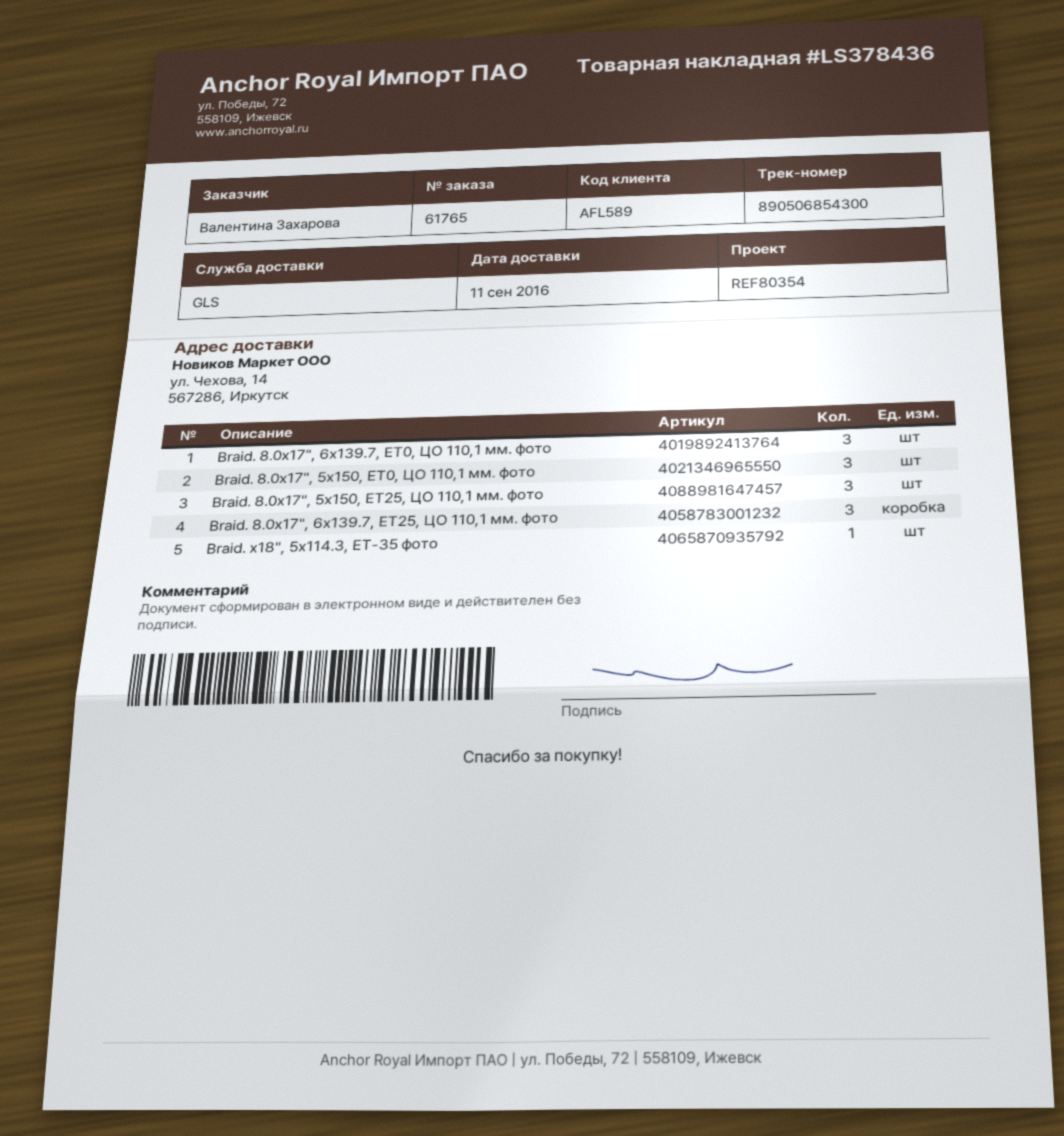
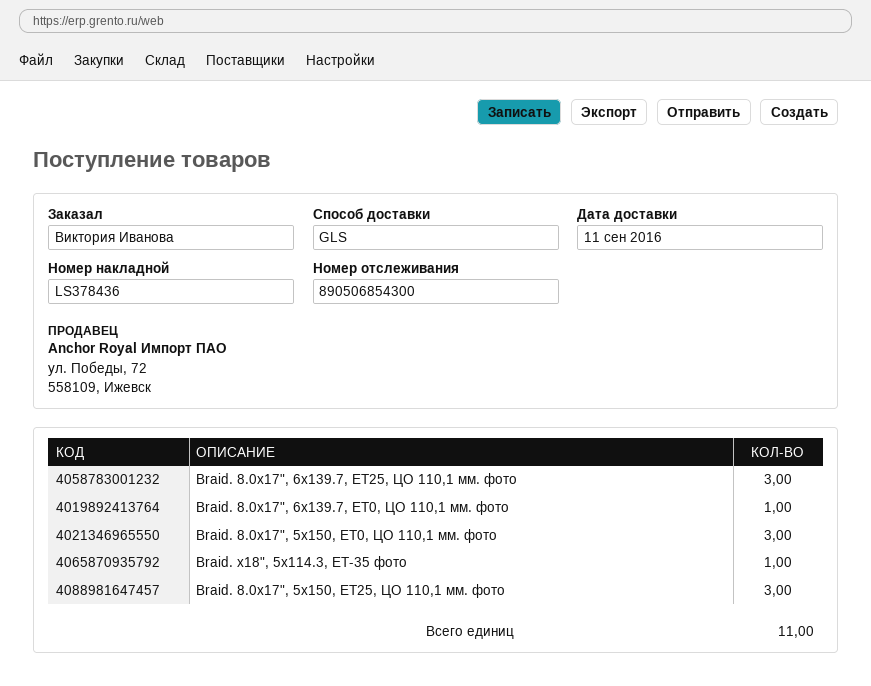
ordered by: Валентина Захарова -> Виктория Иванова
Braid. 8.0x17", 6x139.7, ET0, ЦО 110,1 мм. фото: 3 -> 1

